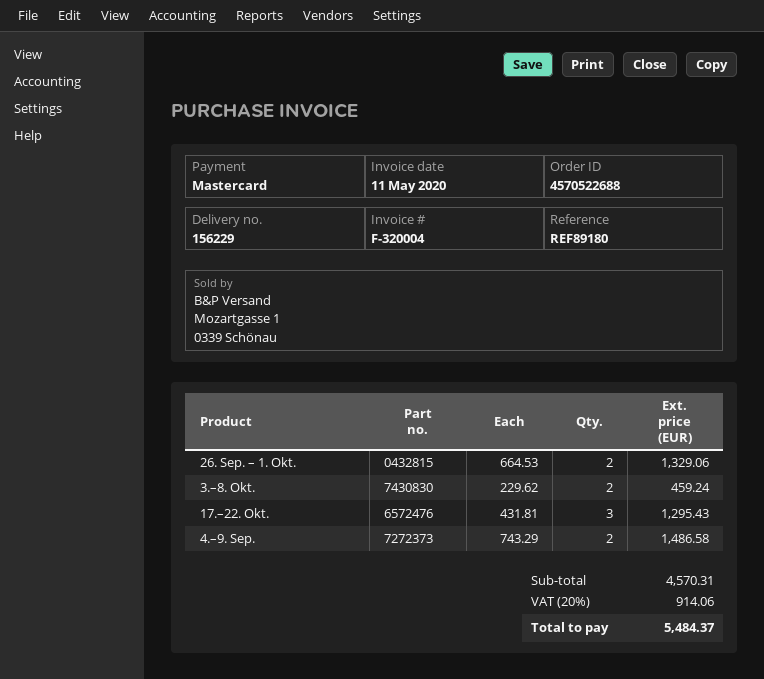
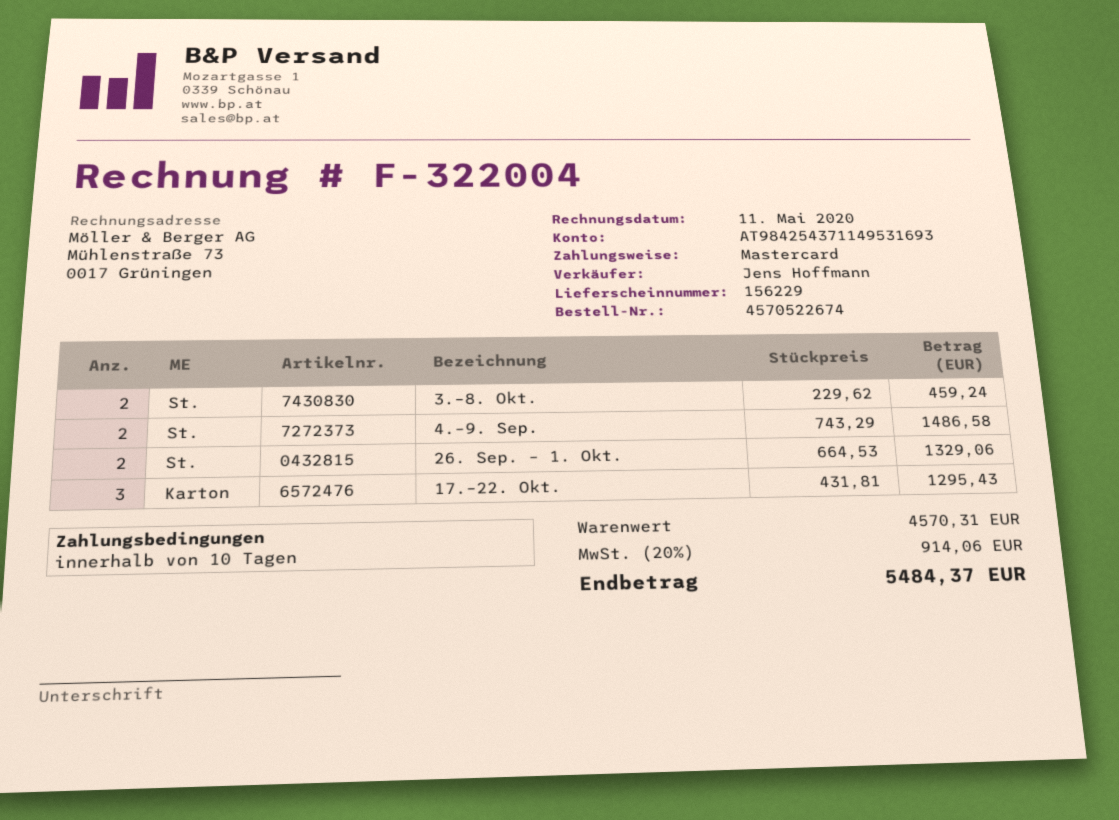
order number: 4570522688 -> 4570522674
invoice number: F-320004 -> F-322004

